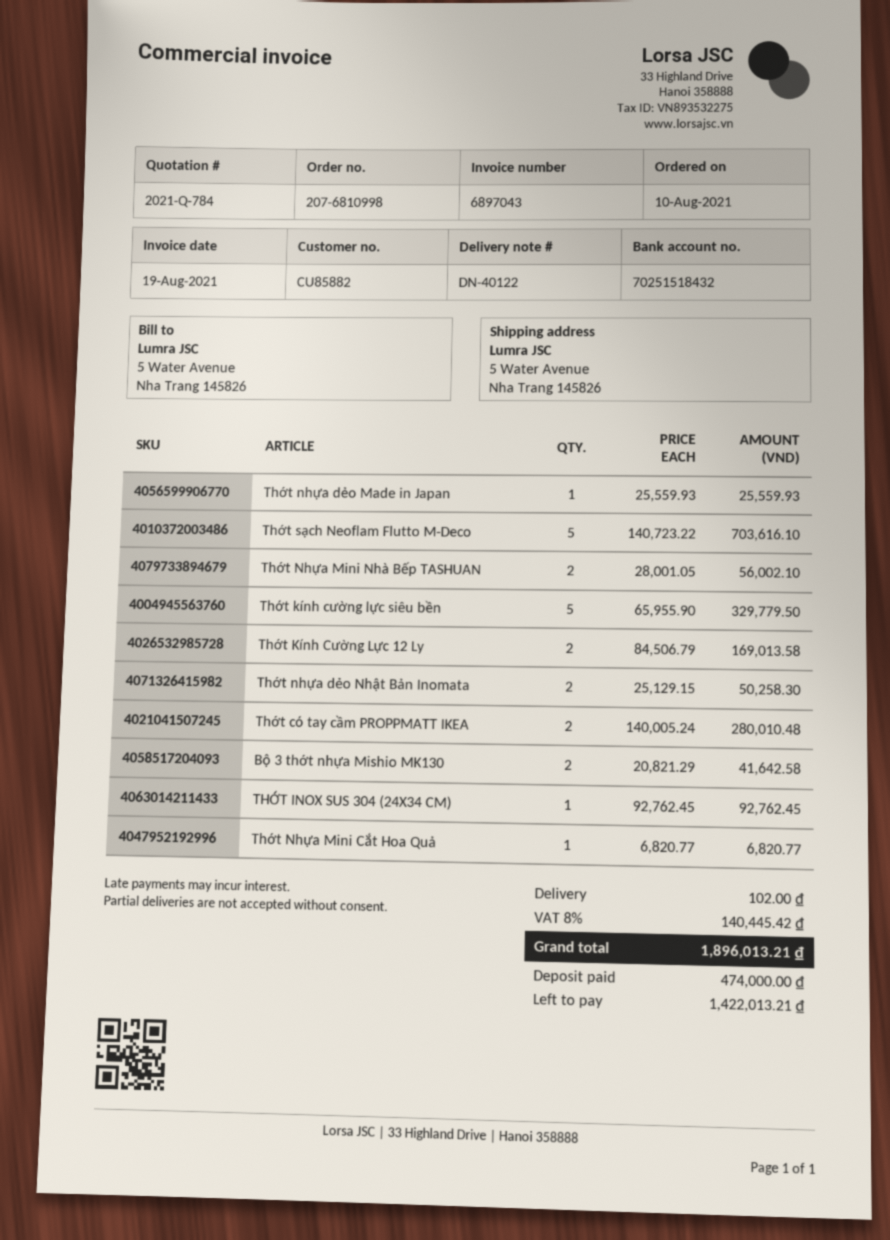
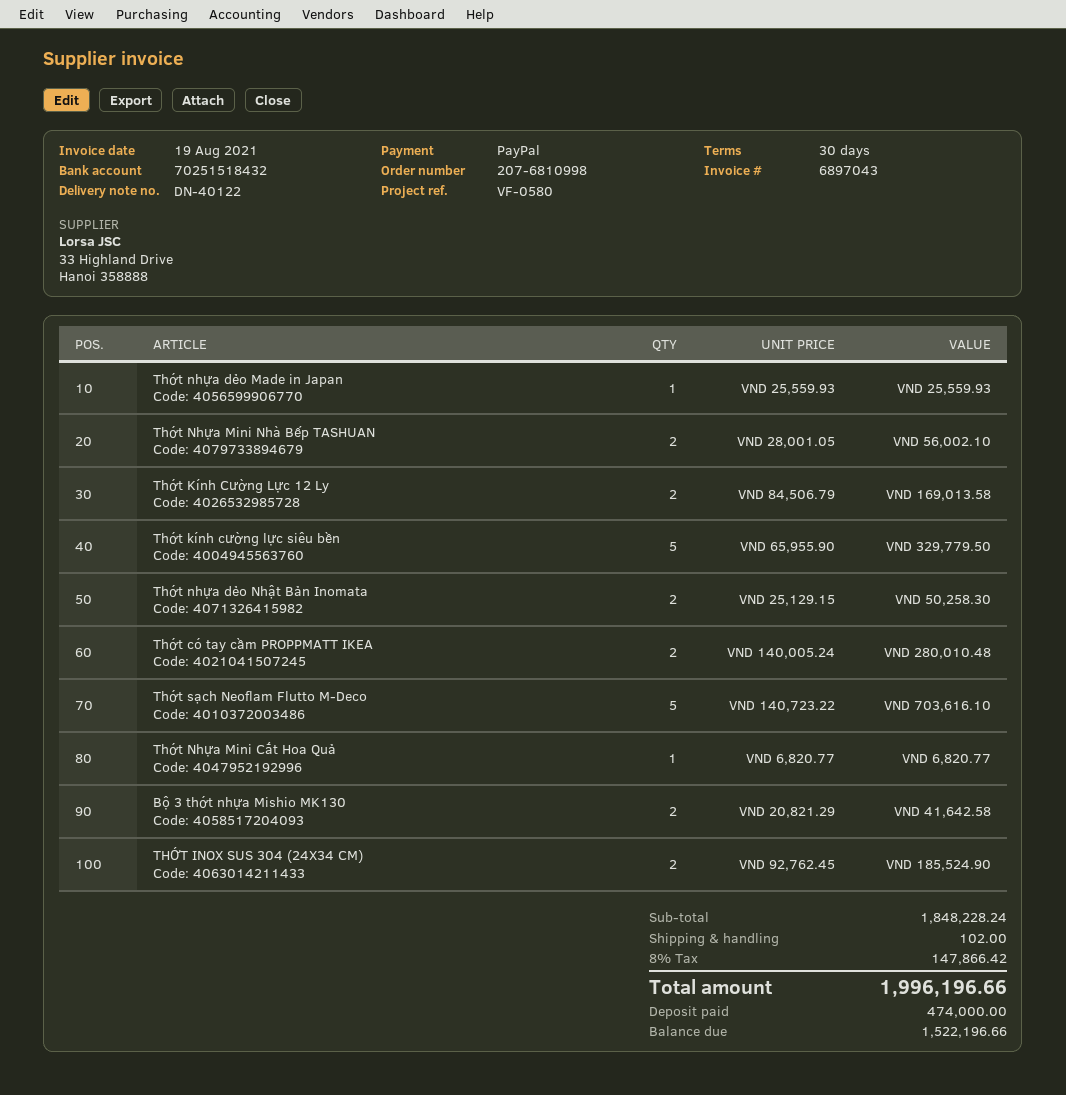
THỚT INOX SUS 304 (24X34 CM): 1 x 92762.45 = 92762.45 -> 2 x 92762.45 = 185524.90
tax: 8% = 140445.42 -> 8% = 147866.42
total: 1896013.21 -> 1996196.66
balance: 1422013.21 -> 1522196.66

